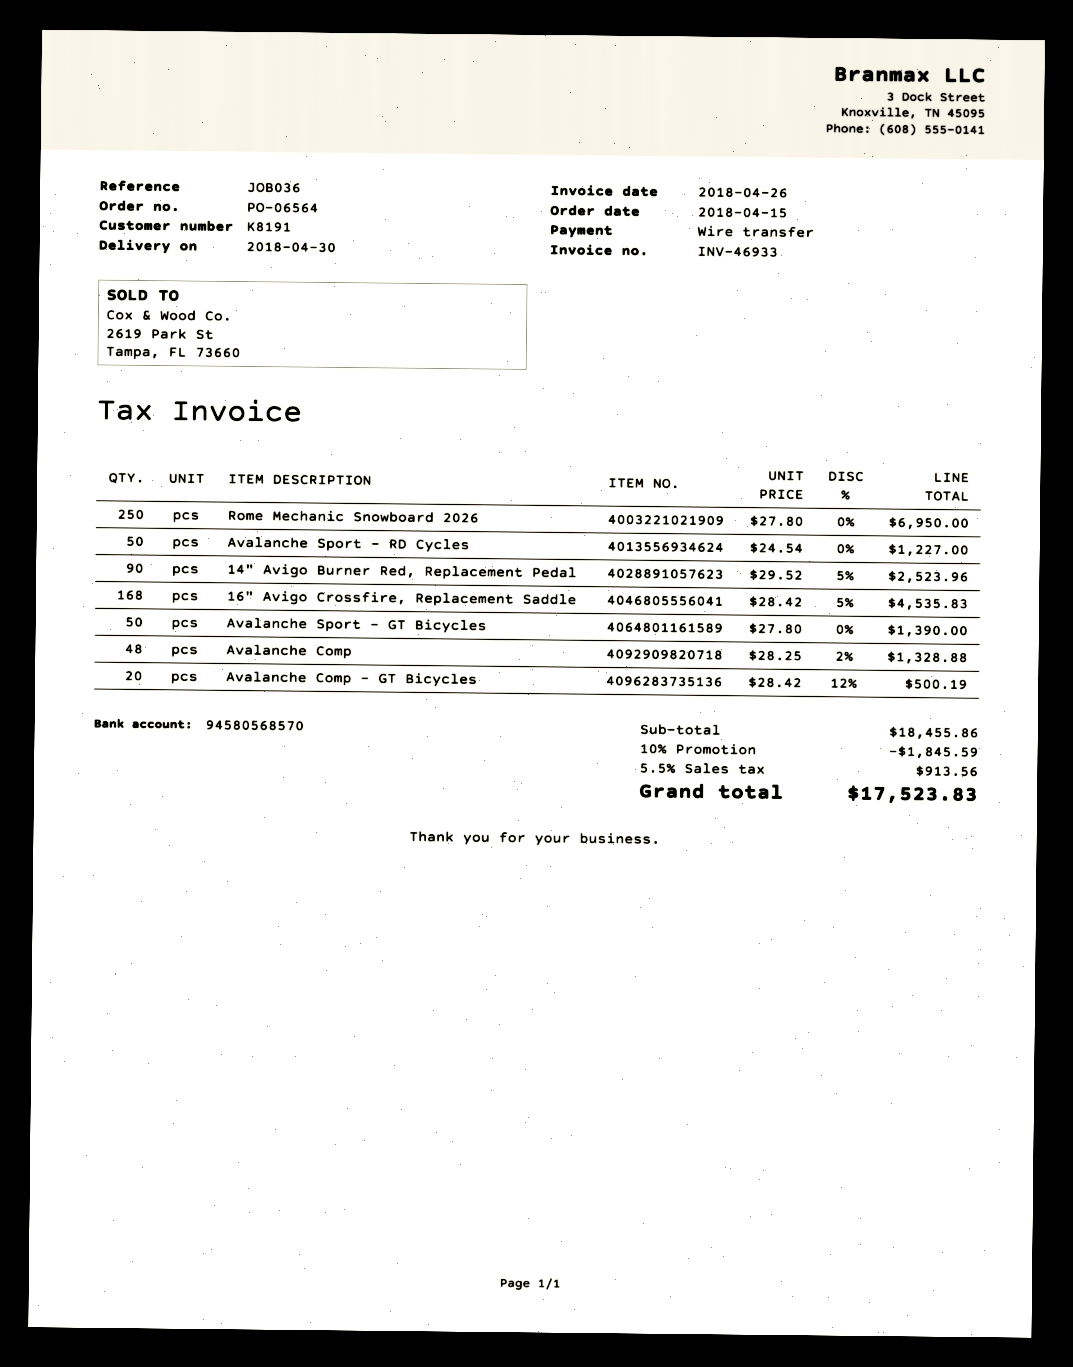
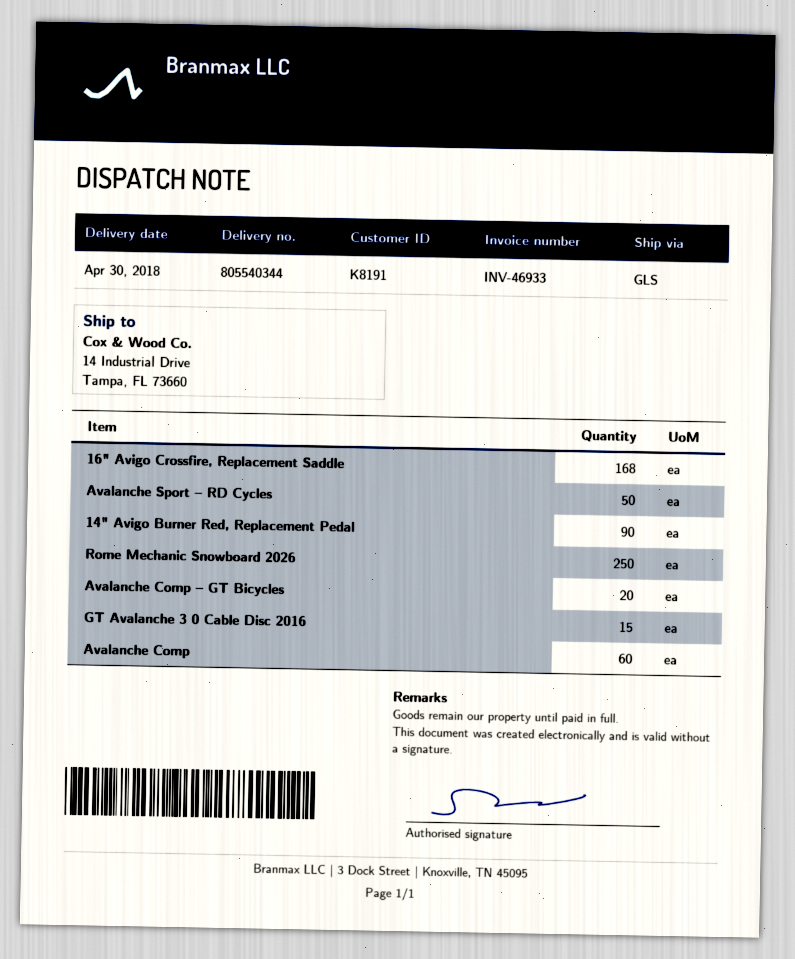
Avalanche Sport – GT Bicycles: 50 -> none
Avalanche Comp: 48 -> 60
GT Avalanche 3 0 Cable Disc 2016: none -> 15

